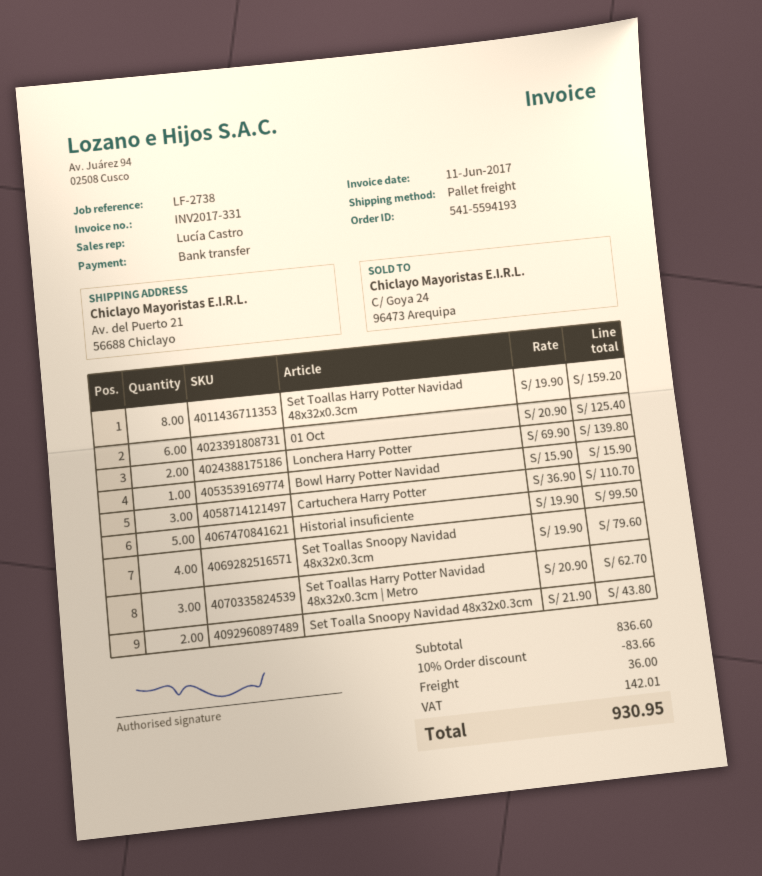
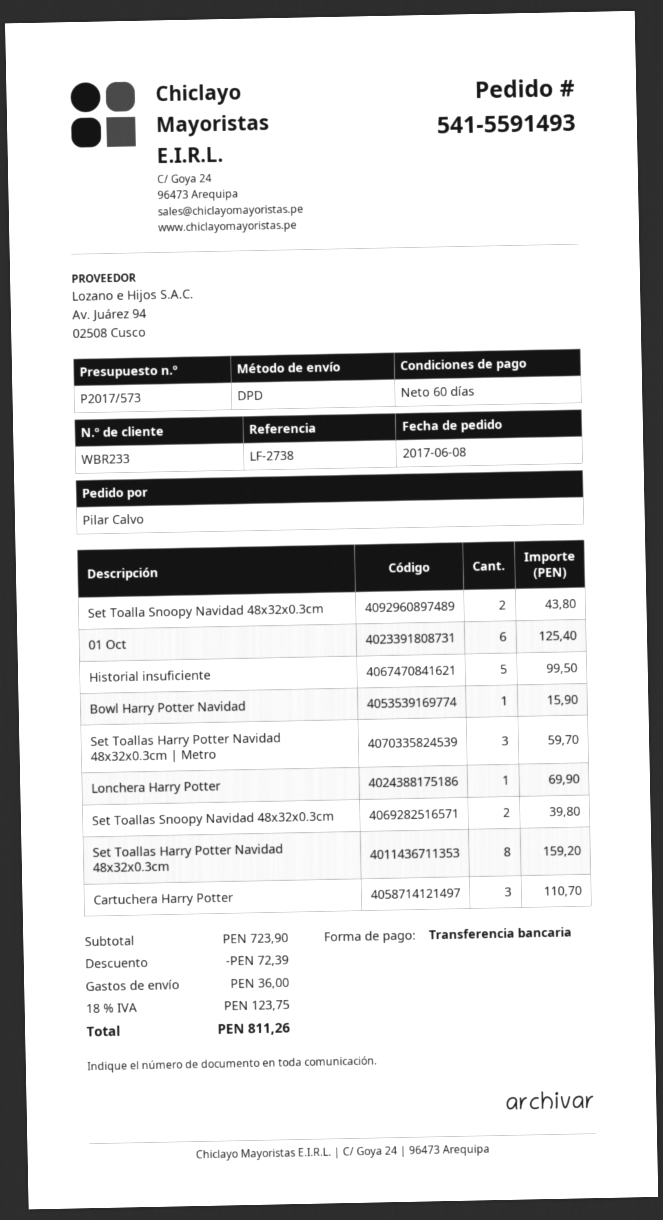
order number: 541-5594193 -> 541-5591493
shipping method: pallet freight -> DPD
Lonchera Harry Potter: 2 for 139.80 -> 1 for 69.90
Set Toallas Snoopy Navidad 48x32x0.3cm: 4 for 79.60 -> 2 for 39.80
Set Toallas Harry Potter Navidad 48x32x0.3cm | Metro: 3 for 62.70 -> 3 for 59.70
subtotal: 836.60 -> 723.90
discount: 83.66 -> 72.39
tax: 142.01 -> 123.75
total: 930.95 -> 811.26

